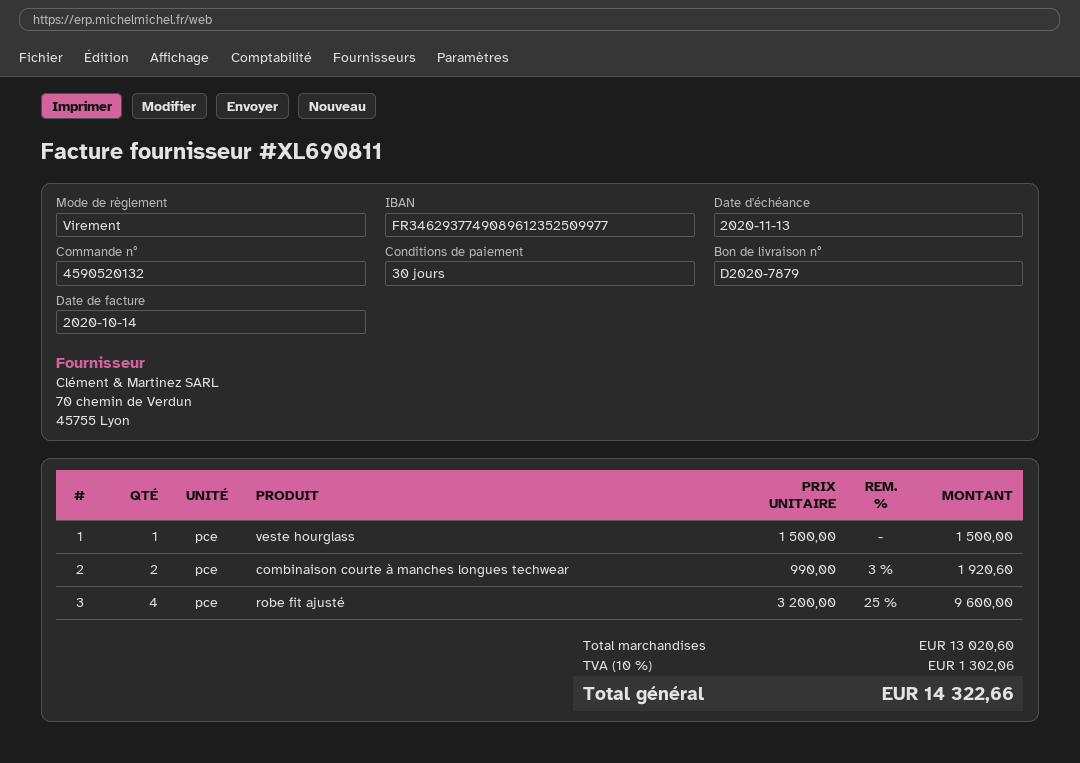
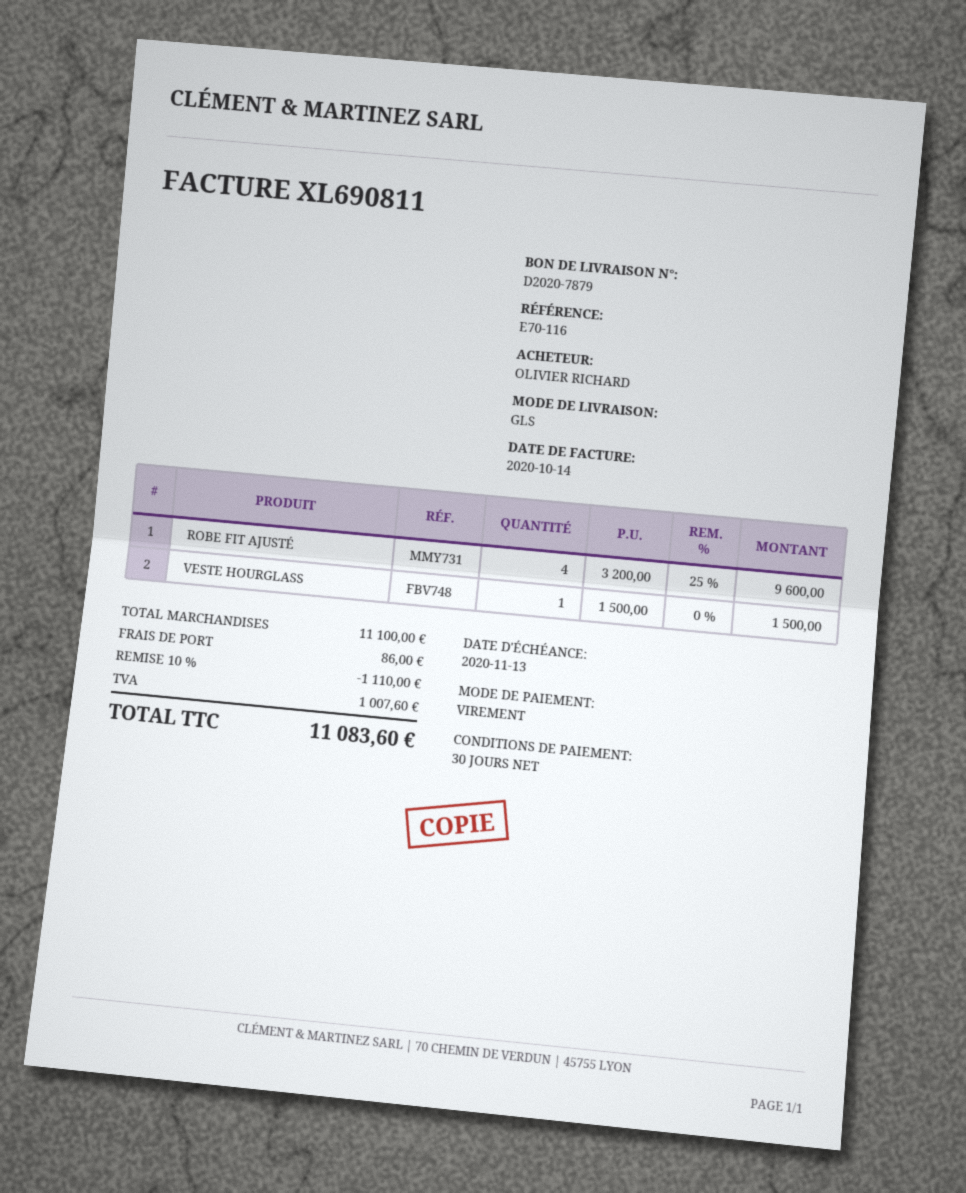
combinaison courte à manches longues techwear: 2 x 990.00 - 3% = 1920.60 -> none
subtotal: 13020.60 -> 11100.00
discount: none -> 10% = 1110.00
shipping: none -> 86.00
tax: 1302.06 -> 1007.60
total: 14322.66 -> 11083.60

